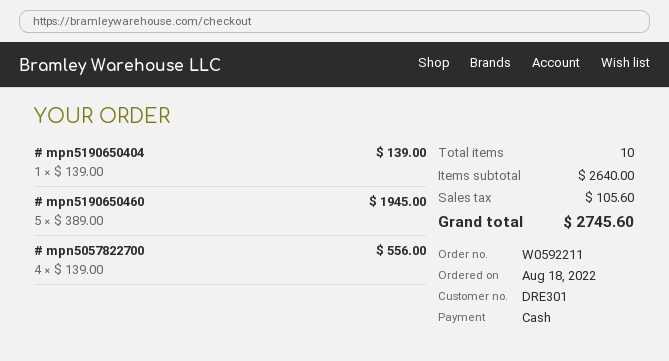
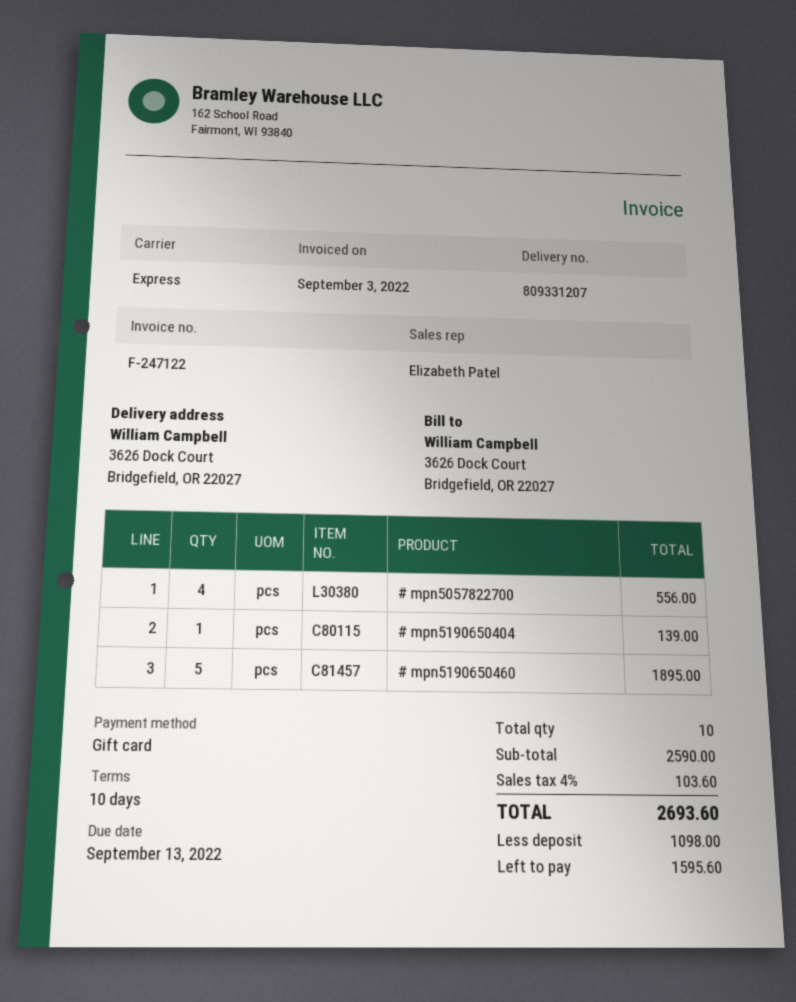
payment method: cash -> gift card
# mpn5190650460: 5 for 1945.00 -> 5 for 1895.00
subtotal: 2640.00 -> 2590.00
tax: 105.60 -> 103.60
total: 2745.60 -> 2693.60

